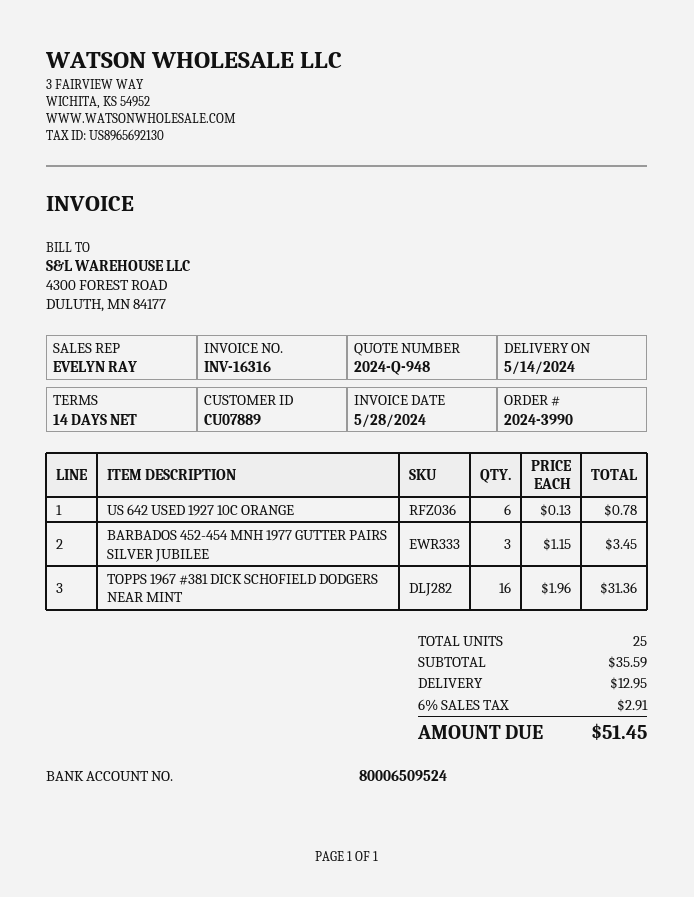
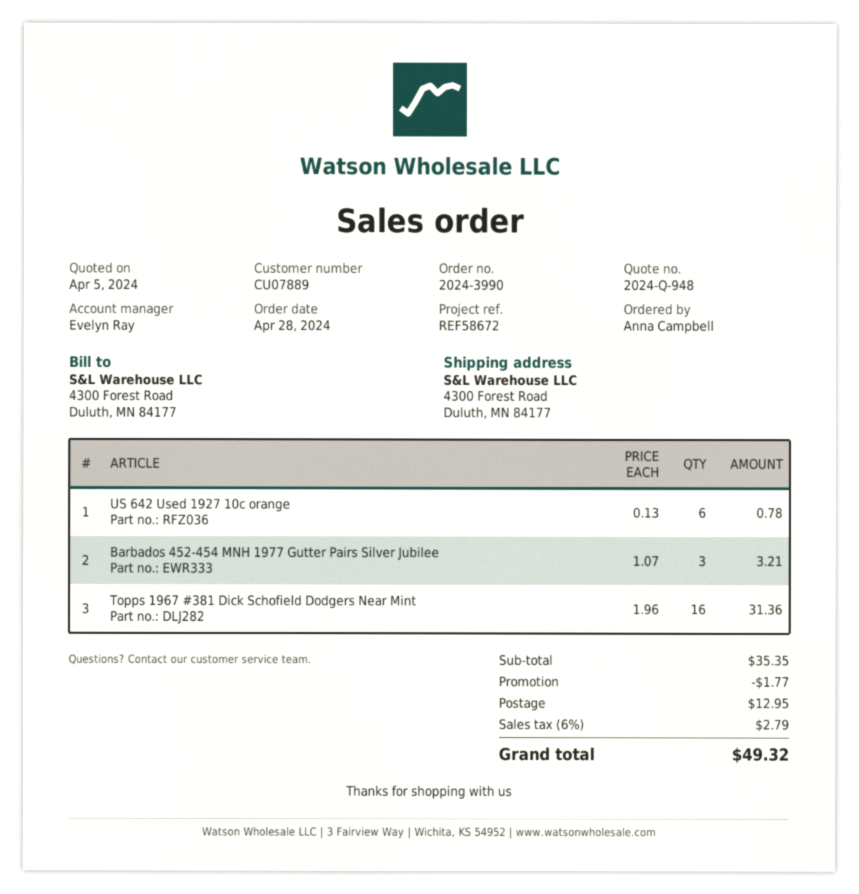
BARBADOS 452-454 MNH 1977 GUTTER PAIRS SILVER JUBILEE: 3 x 1.15 = 3.45 -> 3 x 1.07 = 3.21
subtotal: 35.59 -> 35.35
discount: none -> 1.77
tax: 6% = 2.91 -> 6% = 2.79
total: 51.45 -> 49.32

